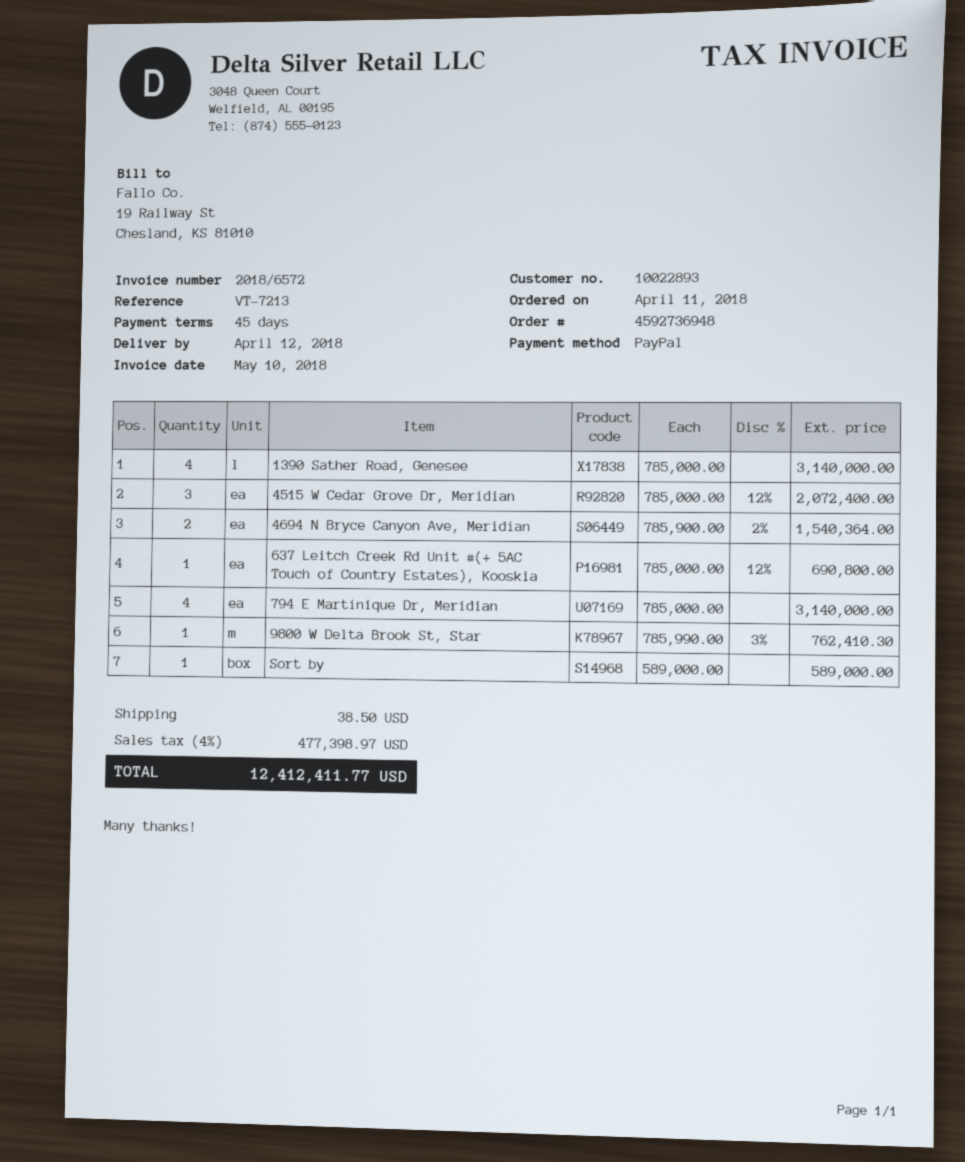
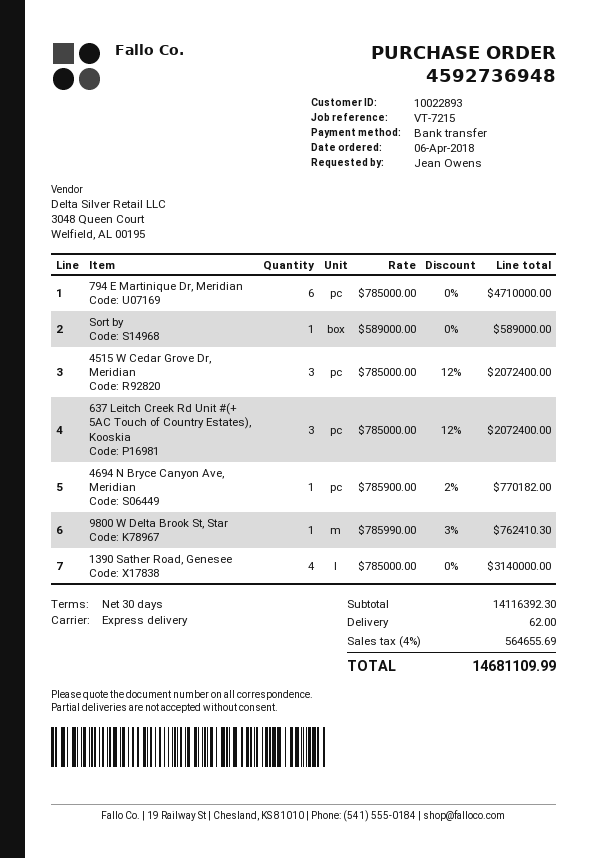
order date: 2018-04-11 -> 2018-04-06
payment terms: 45 days -> 30 days
reference: VT-7213 -> VT-7215
payment method: PayPal -> bank transfer
4694 N Bryce Canyon Ave, Meridian: 2 x 785900.00 - 2% = 1540364.00 -> 1 x 785900.00 - 2% = 770182.00
637 Leitch Creek Rd Unit #(+ 5AC Touch of Country Estates), Kooskia: 1 x 785000.00 - 12% = 690800.00 -> 3 x 785000.00 - 12% = 2072400.00
794 E Martinique Dr, Meridian: 4 x 785000.00 = 3140000.00 -> 6 x 785000.00 = 4710000.00
shipping: 38.50 -> 62.00
tax: 4% = 477398.97 -> 4% = 564655.69
total: 12412411.77 -> 14681109.99

